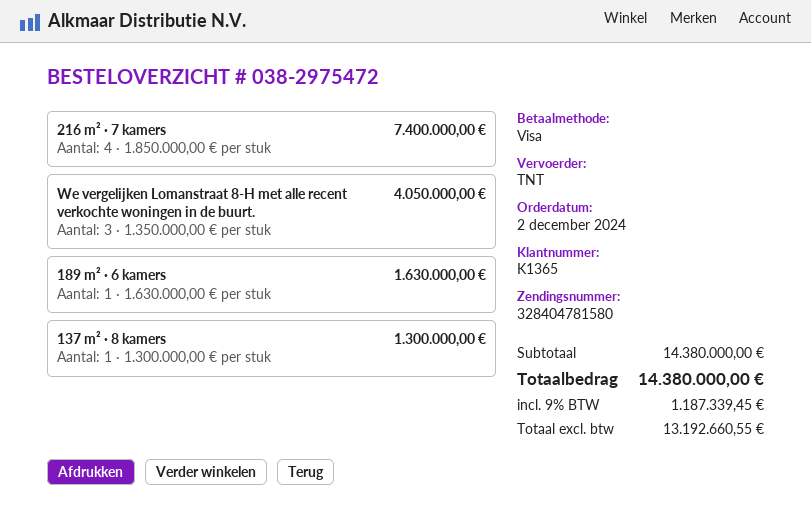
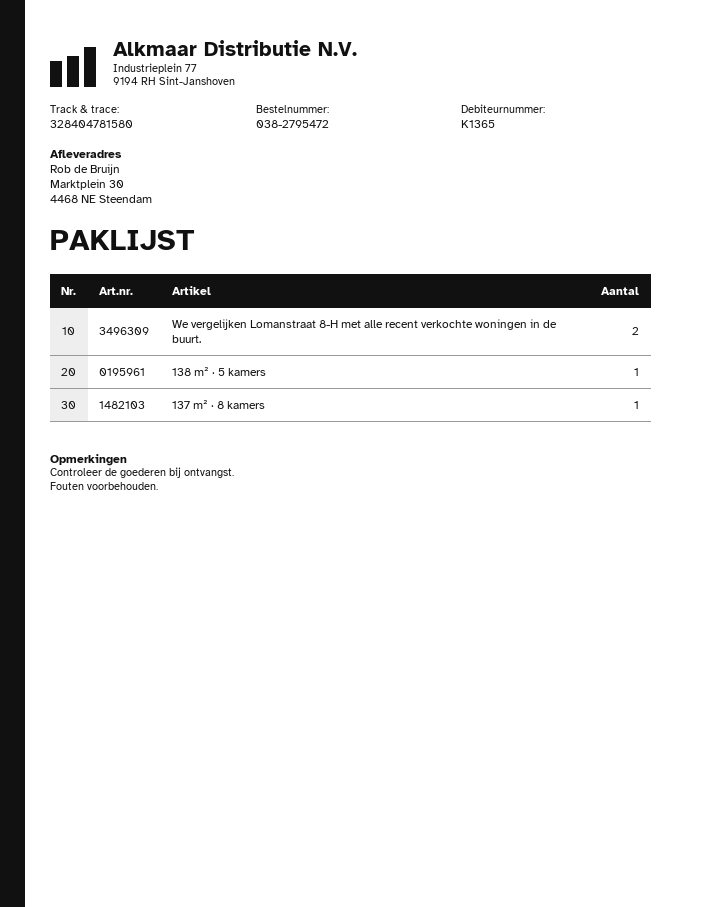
order number: 038-2975472 -> 038-2795472
216 m² · 7 kamers: 4 -> none
We vergelijken Lomanstraat 8-H met alle recent verkochte woningen in de buurt.: 3 -> 2
189 m² · 6 kamers: 1 -> none
138 m² · 5 kamers: none -> 1

